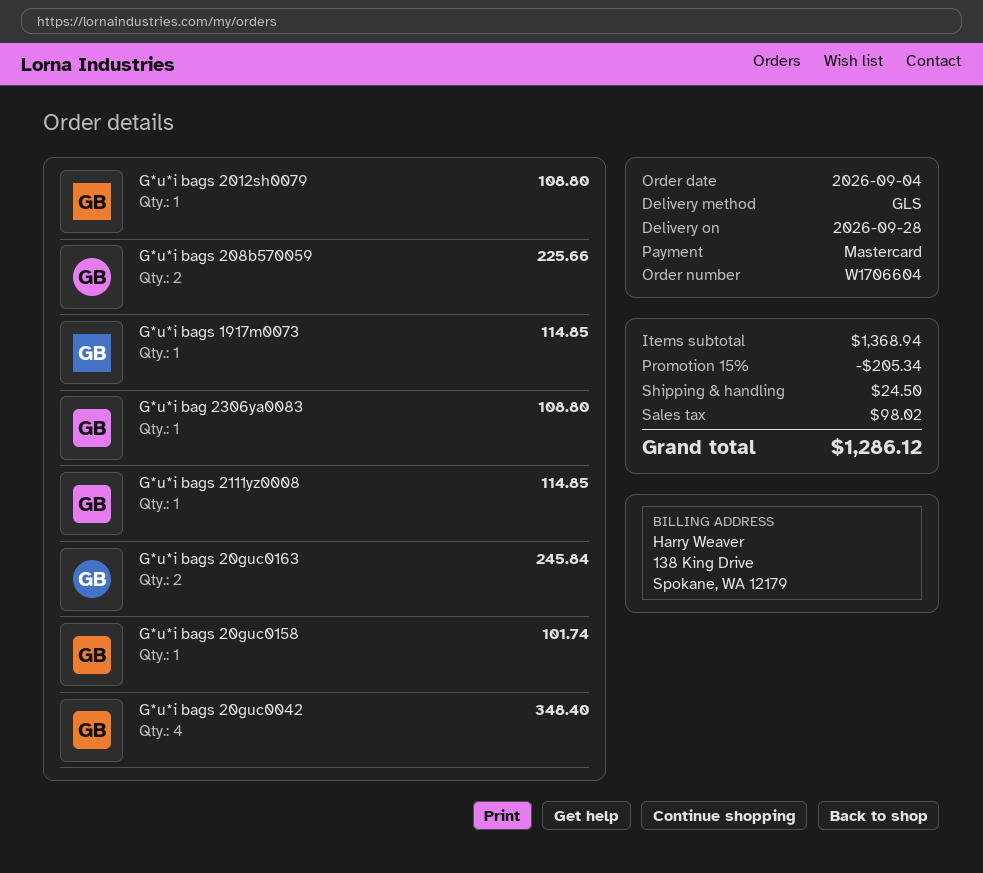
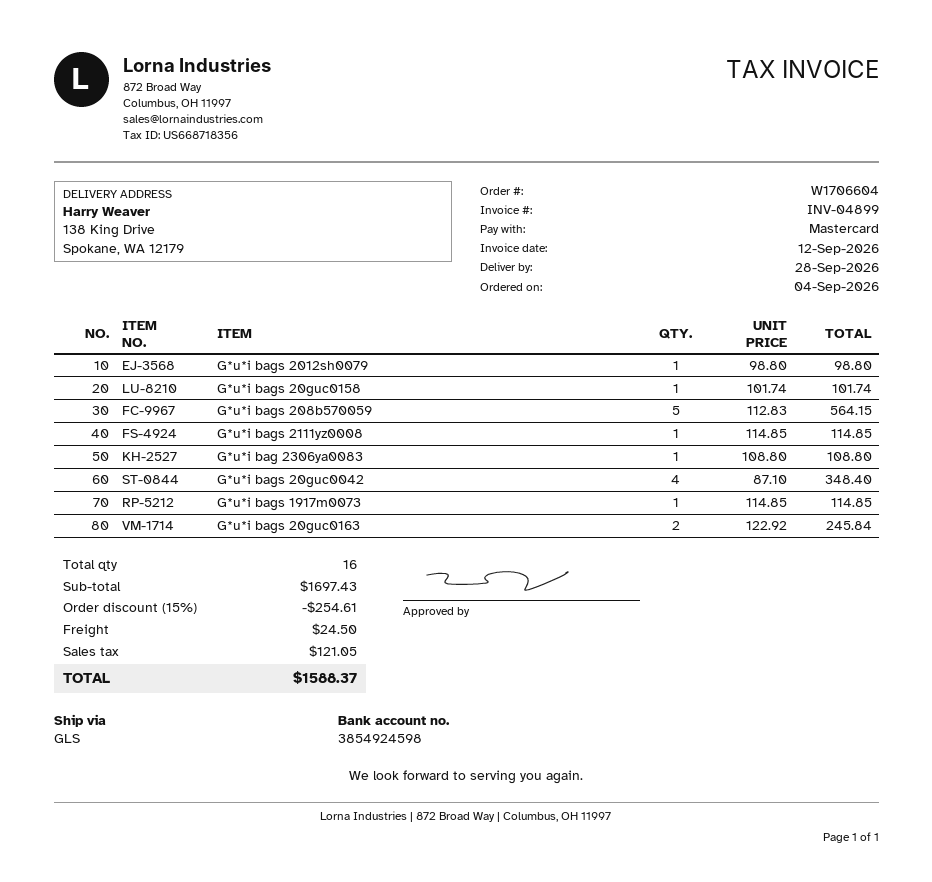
G*u*i bags 2012sh0079: 1 for 108.80 -> 1 for 98.80
G*u*i bags 208b570059: 2 for 225.66 -> 5 for 564.15
subtotal: 1368.94 -> 1697.43
discount: 15% = 205.34 -> 15% = 254.61
tax: 98.02 -> 121.05
total: 1286.12 -> 1588.37

